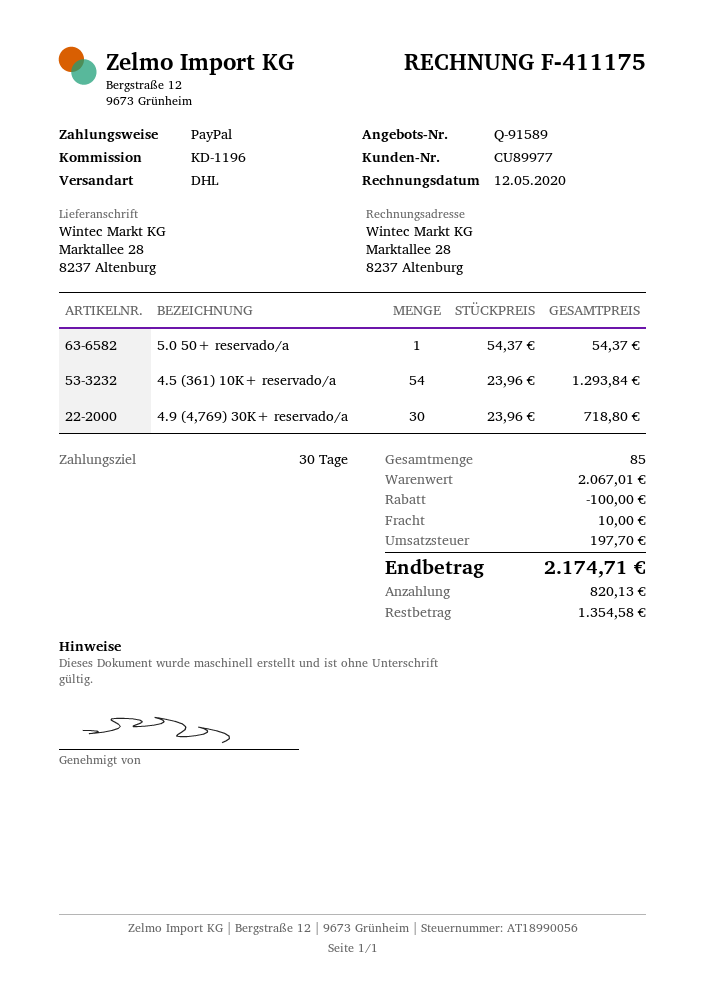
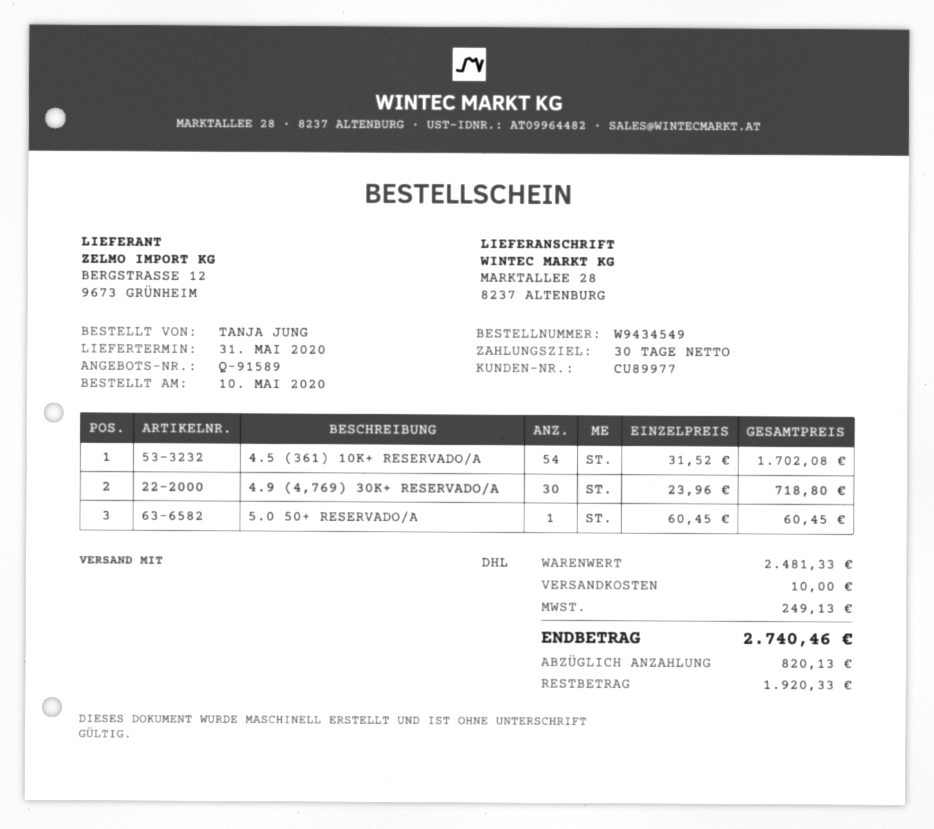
5.0 50+ reservado/a: 1 x 54.37 = 54.37 -> 1 x 60.45 = 60.45
4.5 (361) 10K+ reservado/a: 54 x 23.96 = 1293.84 -> 54 x 31.52 = 1702.08
subtotal: 2067.01 -> 2481.33
discount: 100.00 -> none
tax: 197.70 -> 249.13
total: 2174.71 -> 2740.46
balance: 1354.58 -> 1920.33

